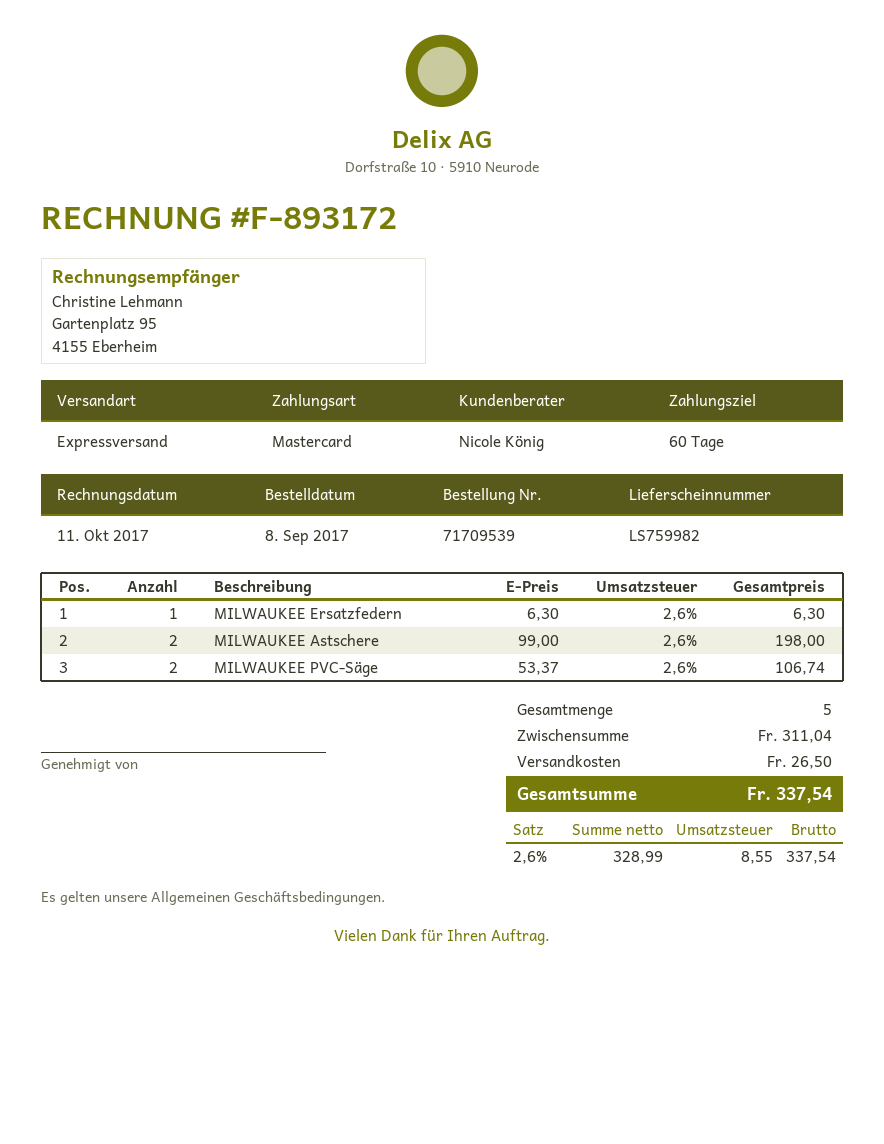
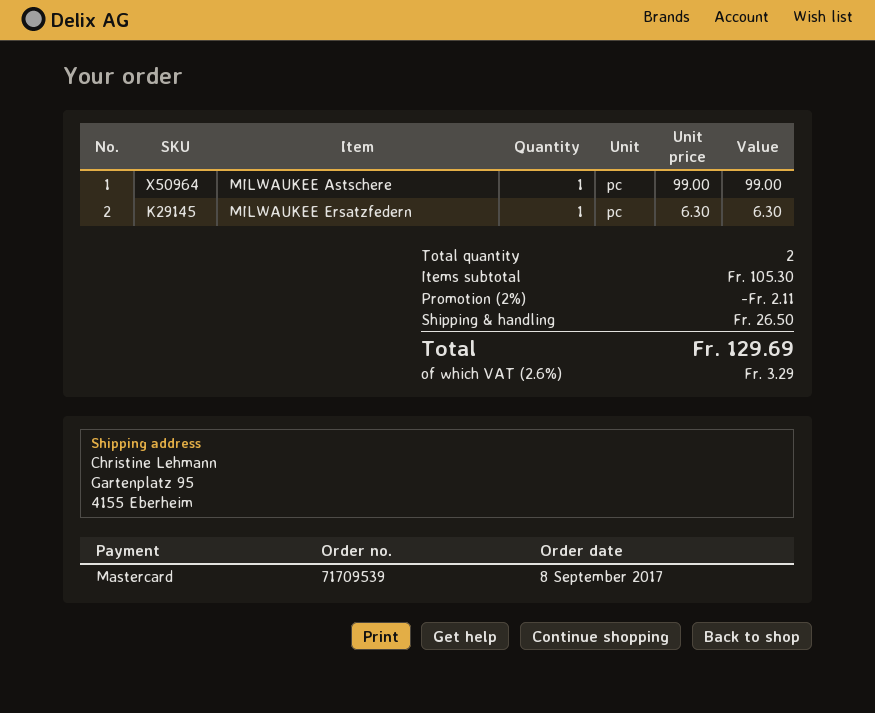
MILWAUKEE Astschere: 2 x 99.00 = 198.00 -> 1 x 99.00 = 99.00
MILWAUKEE PVC-Säge: 2 x 53.37 = 106.74 -> none
total quantity: 5 -> 2
subtotal: 311.04 -> 105.30
discount: none -> 2% = 2.11
tax: 2.6% = 8.55 -> 2.6% = 3.29
total: 337.54 -> 129.69

